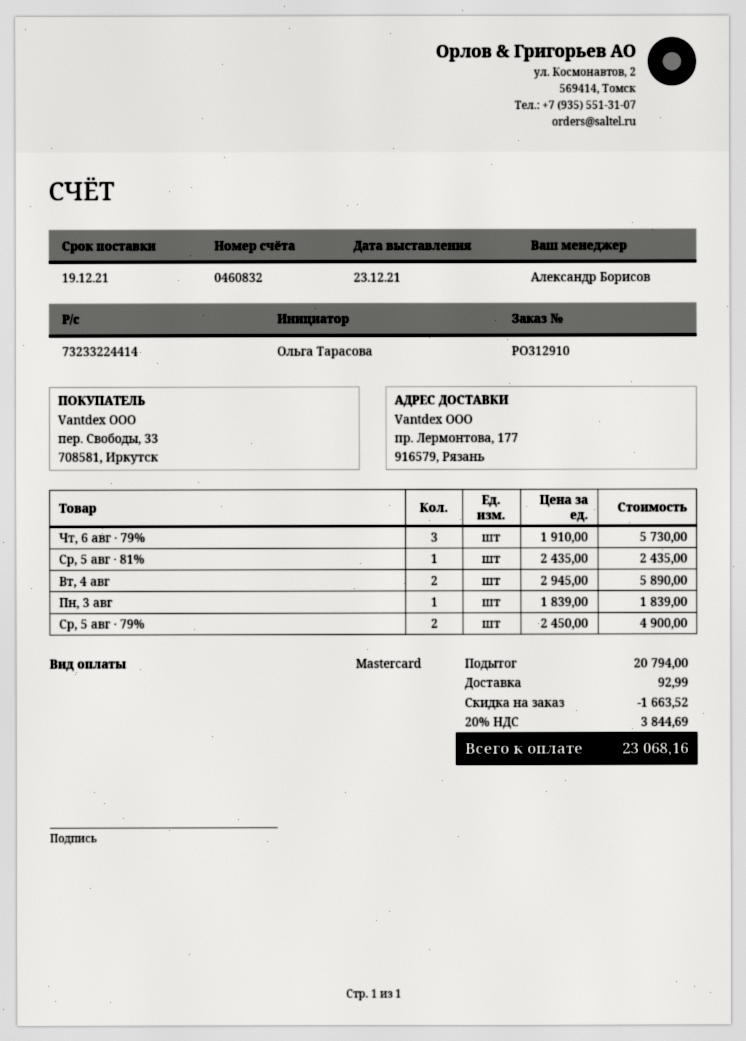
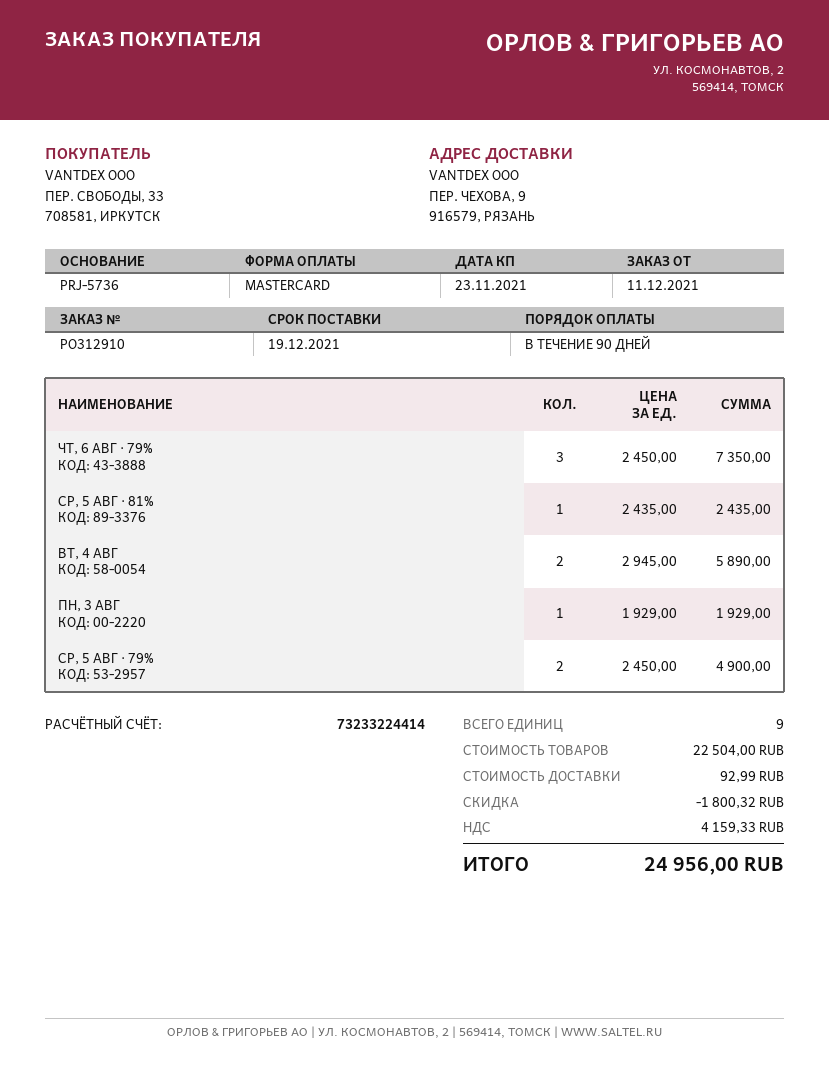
ship to: пр. Лермонтова, 177, 916579, Рязань -> ПЕР. ЧЕХОВА, 9, 916579, РЯЗАНЬ
Чт, 6 авг · 79%: 3 x 1910.00 = 5730.00 -> 3 x 2450.00 = 7350.00
Пн, 3 авг: 1 x 1839.00 = 1839.00 -> 1 x 1929.00 = 1929.00
subtotal: 20794.00 -> 22504.00
discount: 1663.52 -> 1800.32
tax: 3844.69 -> 4159.33
total: 23068.16 -> 24956.00

